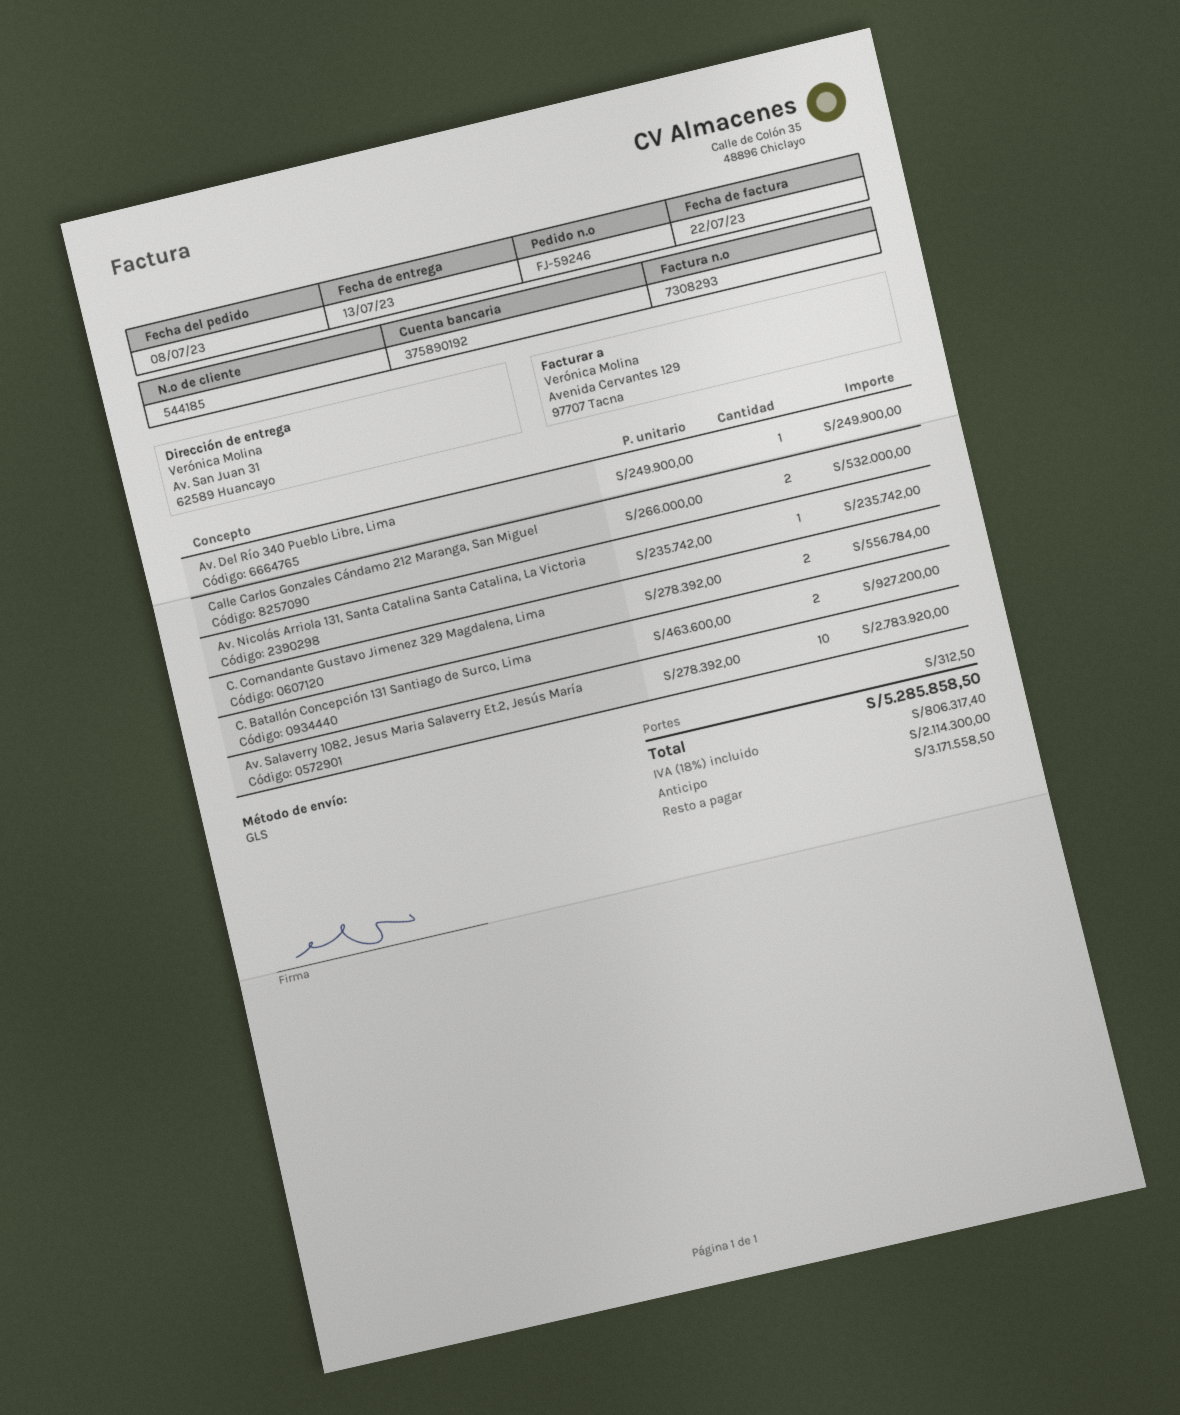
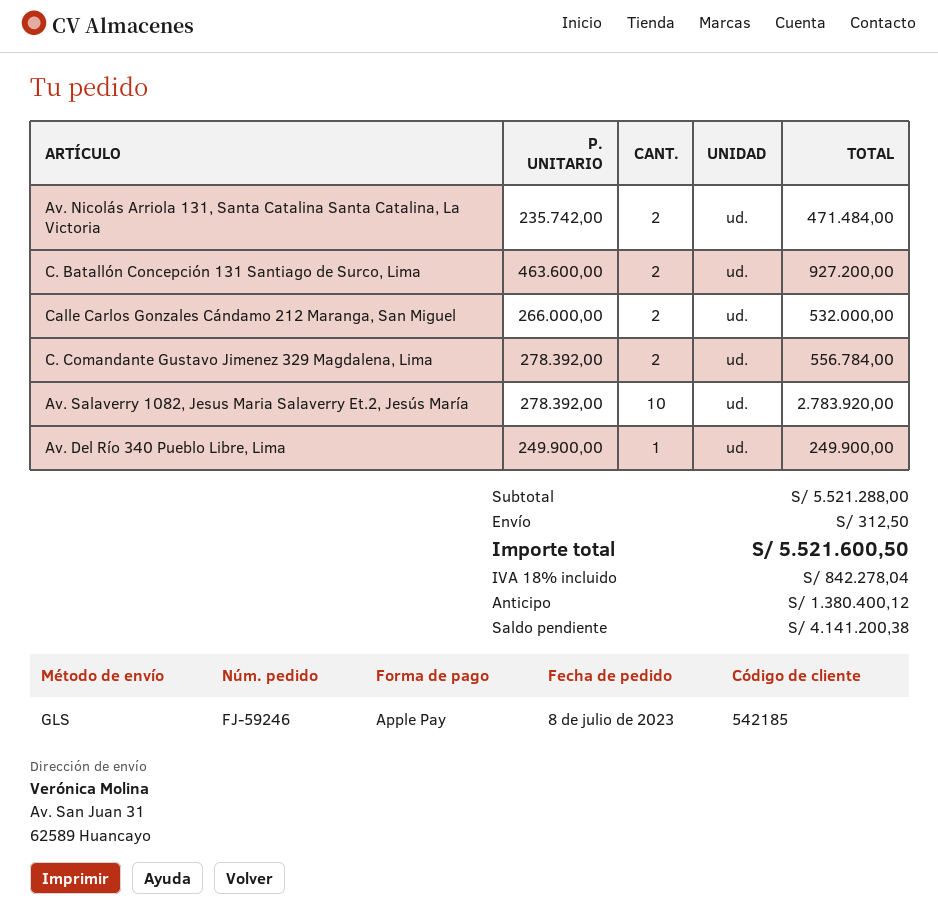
customer number: 544185 -> 542185
Av. Nicolás Arriola 131, Santa Catalina Santa Catalina, La Victoria: 1 x 235742.00 = 235742.00 -> 2 x 235742.00 = 471484.00
tax: 18% = 806317.40 -> 18% = 842278.04
total: 5285858.50 -> 5521600.50
deposit: 2114300.00 -> 1380400.12
balance: 3171558.50 -> 4141200.38

